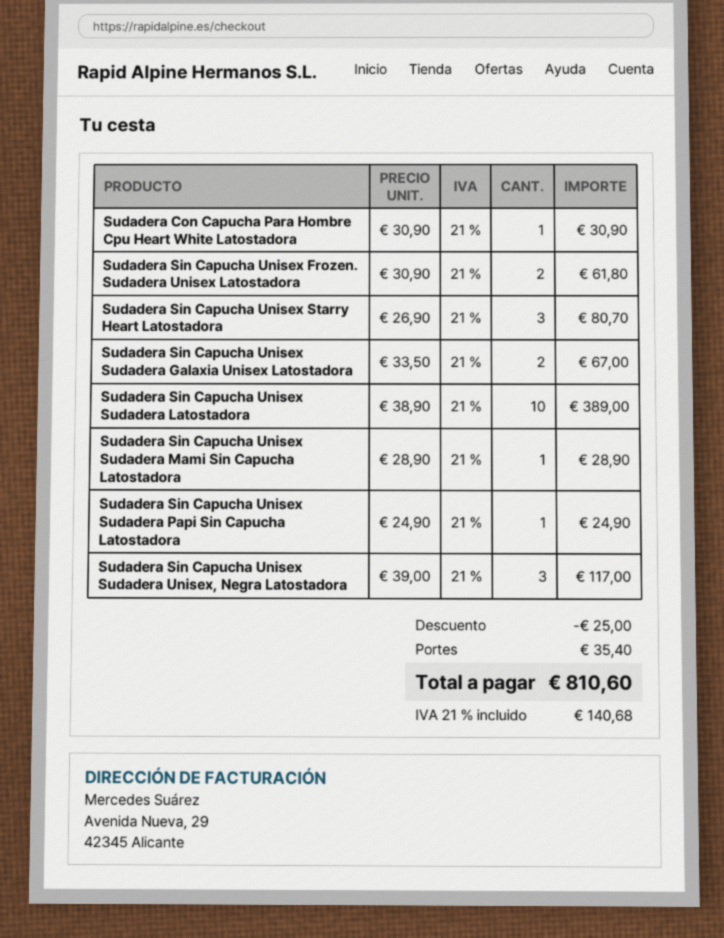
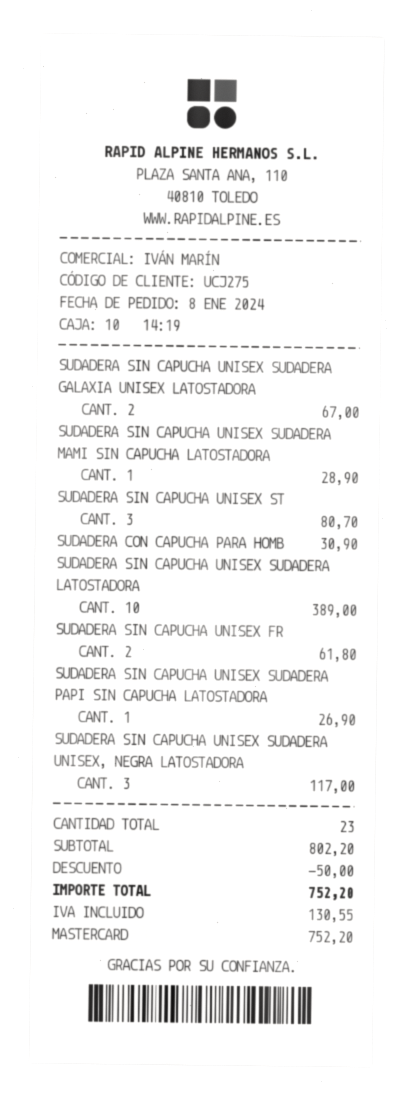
Sudadera Sin Capucha Unisex Sudadera Papi Sin Capucha Latostadora: 1 for 24.90 -> 1 for 26.90
discount: 25.00 -> 50.00
shipping: 35.40 -> none
tax: 140.68 -> 130.55
total: 810.60 -> 752.20

